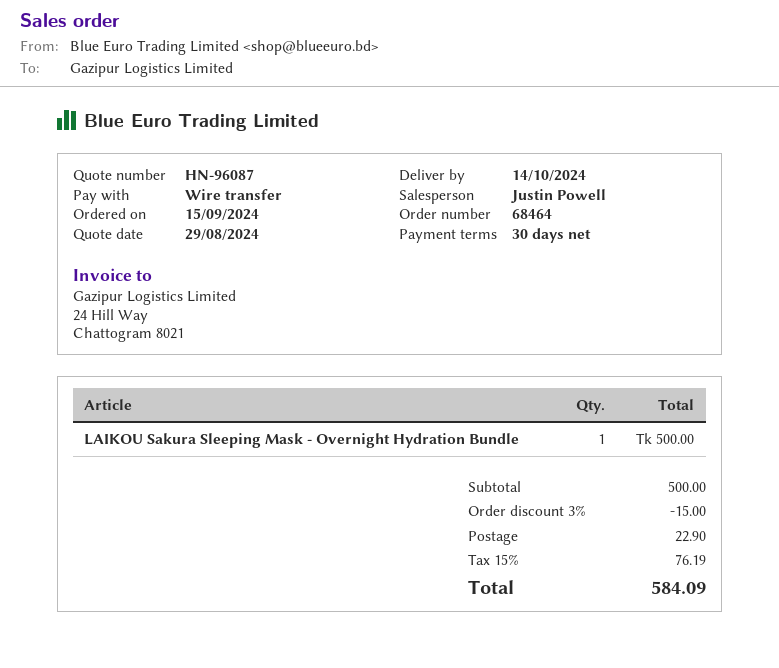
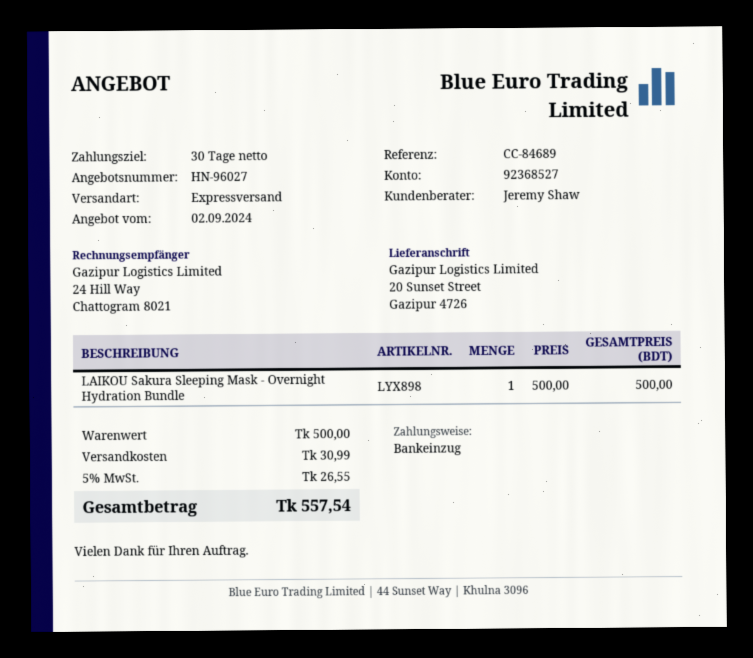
quote number: HN-96087 -> HN-96027
quote date: 2024-08-29 -> 2024-09-02
sales rep: Justin Powell -> Jeremy Shaw
payment method: bank transfer -> direct debit
discount: 3% = 15.00 -> none
shipping: 22.90 -> 30.99
tax: 15% = 76.19 -> 5% = 26.55
total: 584.09 -> 557.54

